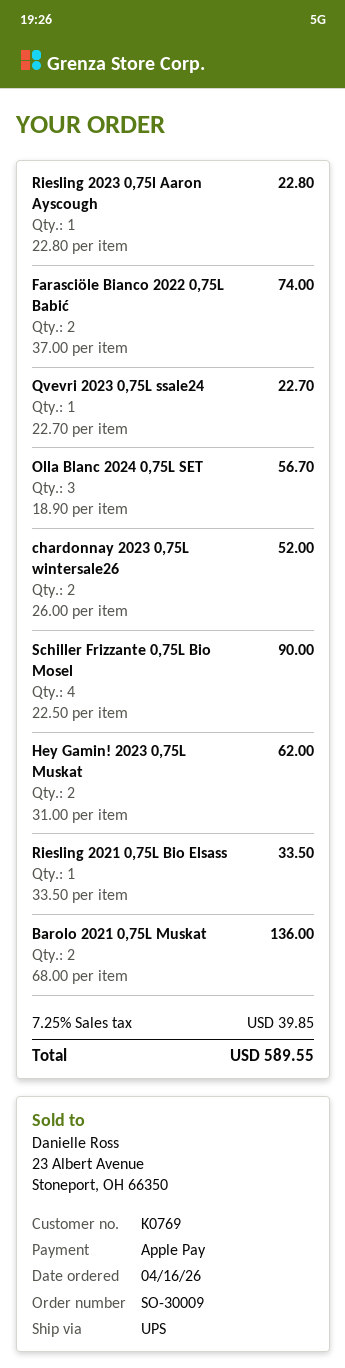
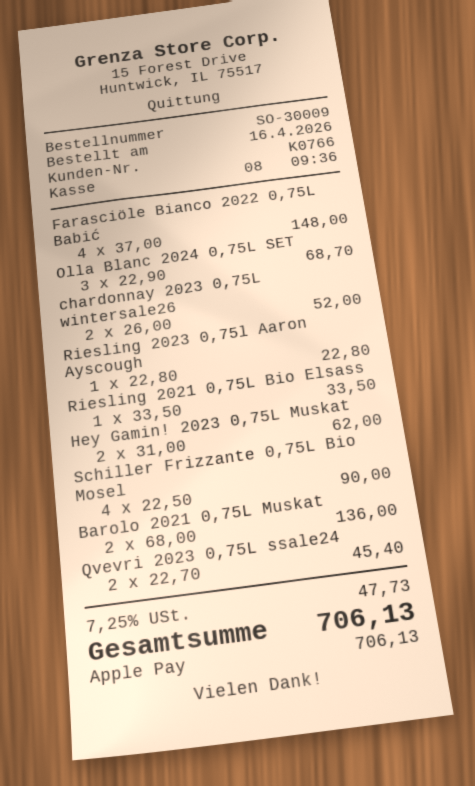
customer number: K0769 -> K0766
Farasciöle Bianco 2022 0,75L Babić: 2 x 37.00 = 74.00 -> 4 x 37.00 = 148.00
Qvevri 2023 0,75L ssale24: 1 x 22.70 = 22.70 -> 2 x 22.70 = 45.40
Olla Blanc 2024 0,75L SET: 3 x 18.90 = 56.70 -> 3 x 22.90 = 68.70
tax: 7.25% = 39.85 -> 7.25% = 47.73
total: 589.55 -> 706.13

